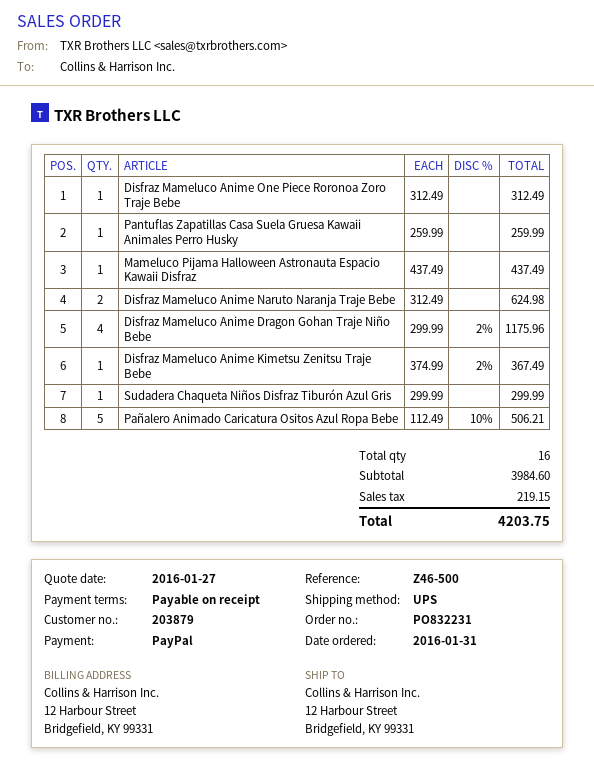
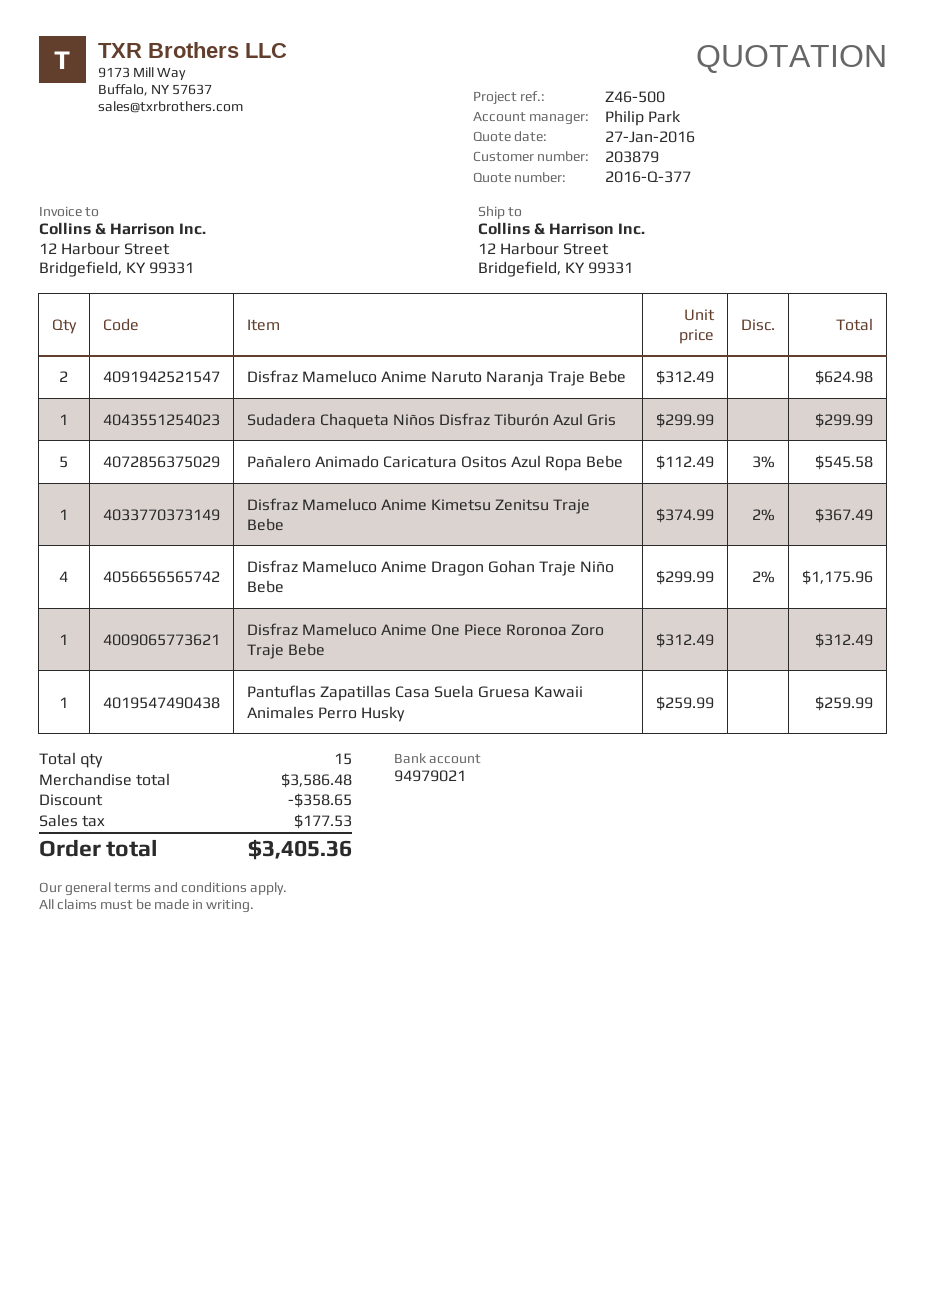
Mameluco Pijama Halloween Astronauta Espacio Kawaii Disfraz: 1 x 437.49 = 437.49 -> none
Pañalero Animado Caricatura Ositos Azul Ropa Bebe: 5 x 112.49 - 10% = 506.21 -> 5 x 112.49 - 3% = 545.58
total quantity: 16 -> 15
subtotal: 3984.60 -> 3586.48
discount: none -> 358.65
tax: 219.15 -> 177.53
total: 4203.75 -> 3405.36

